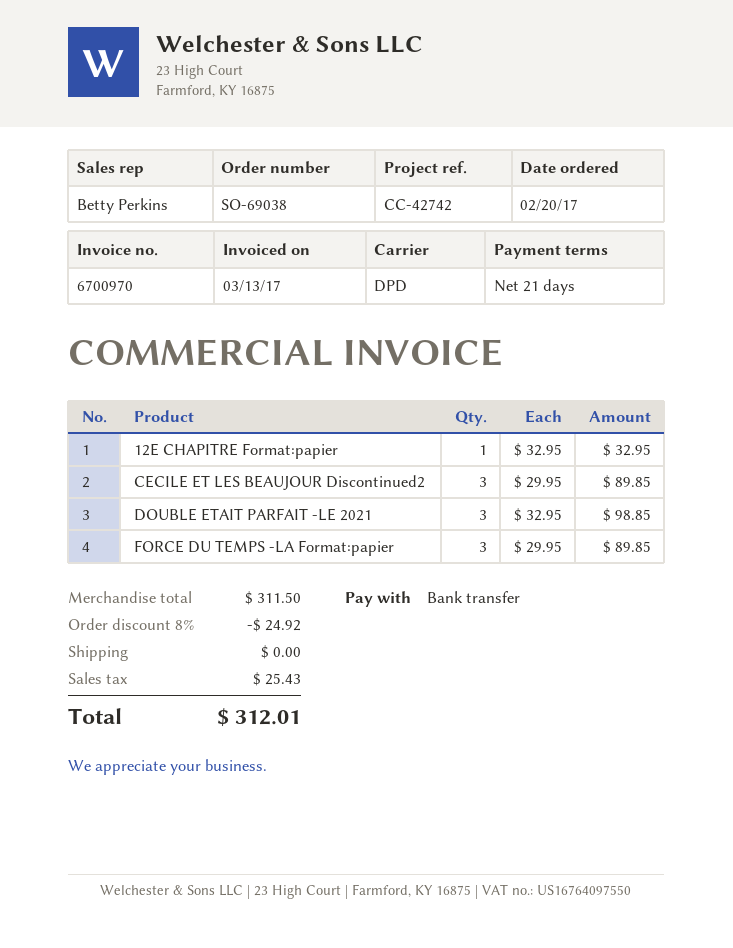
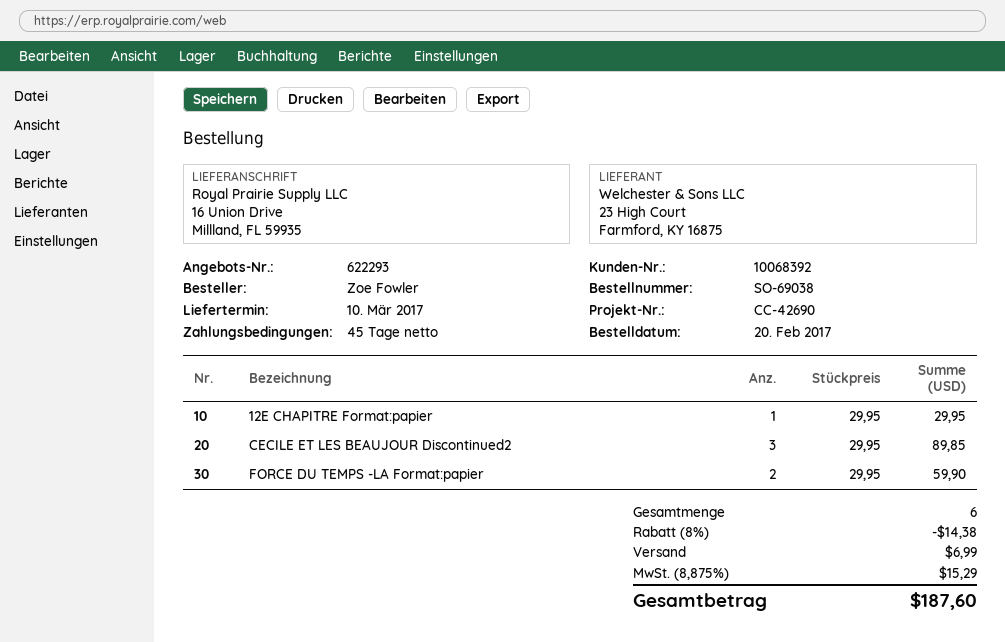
payment terms: 21 days -> 45 days
reference: CC-42742 -> CC-42690
12E CHAPITRE Format:papier: 1 x 32.95 = 32.95 -> 1 x 29.95 = 29.95
DOUBLE ETAIT PARFAIT -LE 2021: 3 x 32.95 = 98.85 -> none
FORCE DU TEMPS -LA Format:papier: 3 x 29.95 = 89.85 -> 2 x 29.95 = 59.90
discount: 8% = 24.92 -> 8% = 14.38
shipping: 0.00 -> 6.99
tax: 25.43 -> 15.29
total: 312.01 -> 187.60

